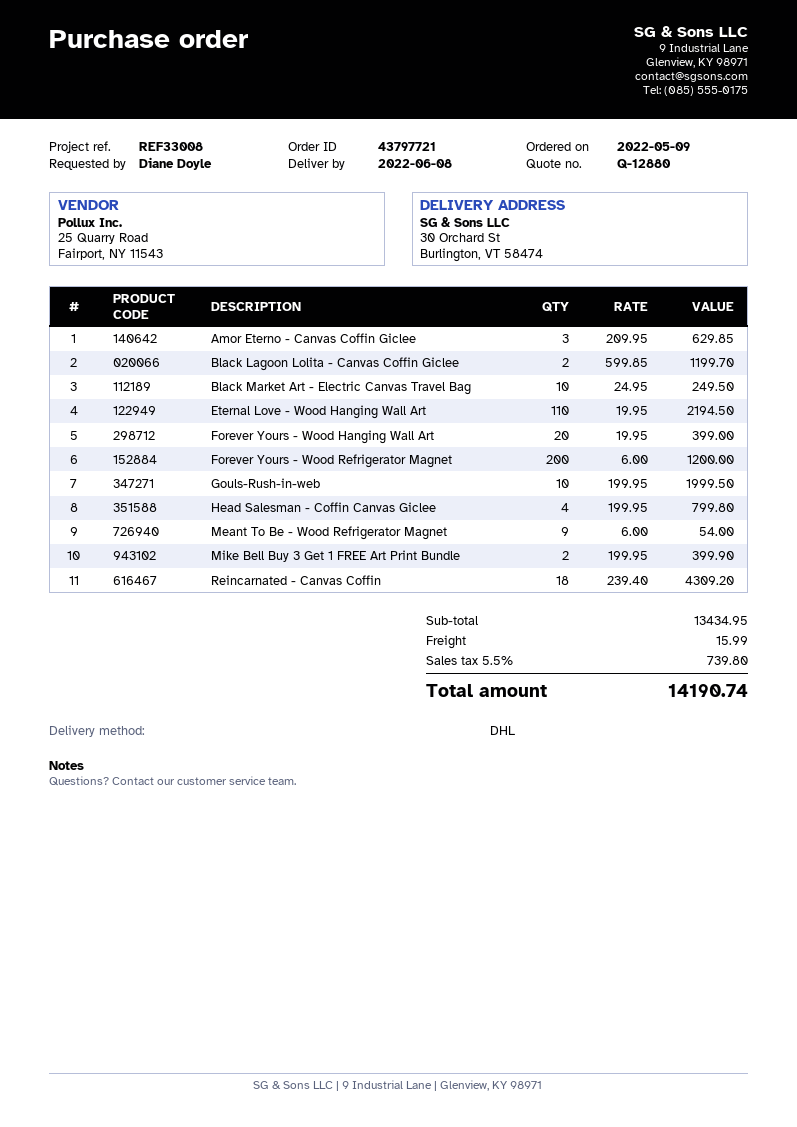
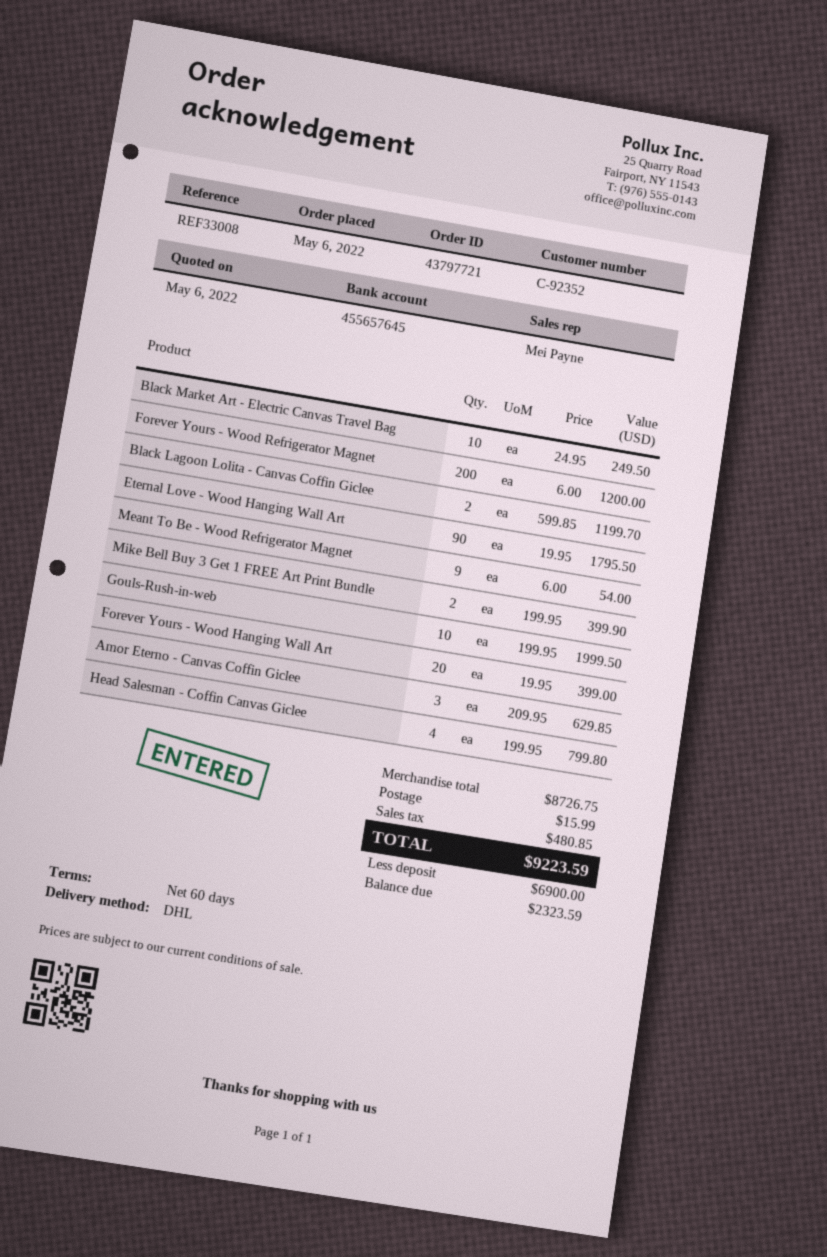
order date: 2022-05-09 -> 2022-05-06
Eternal Love - Wood Hanging Wall Art: 110 x 19.95 = 2194.50 -> 90 x 19.95 = 1795.50
Reincarnated - Canvas Coffin: 18 x 239.40 = 4309.20 -> none
subtotal: 13434.95 -> 8726.75
tax: 739.80 -> 480.85
total: 14190.74 -> 9223.59

